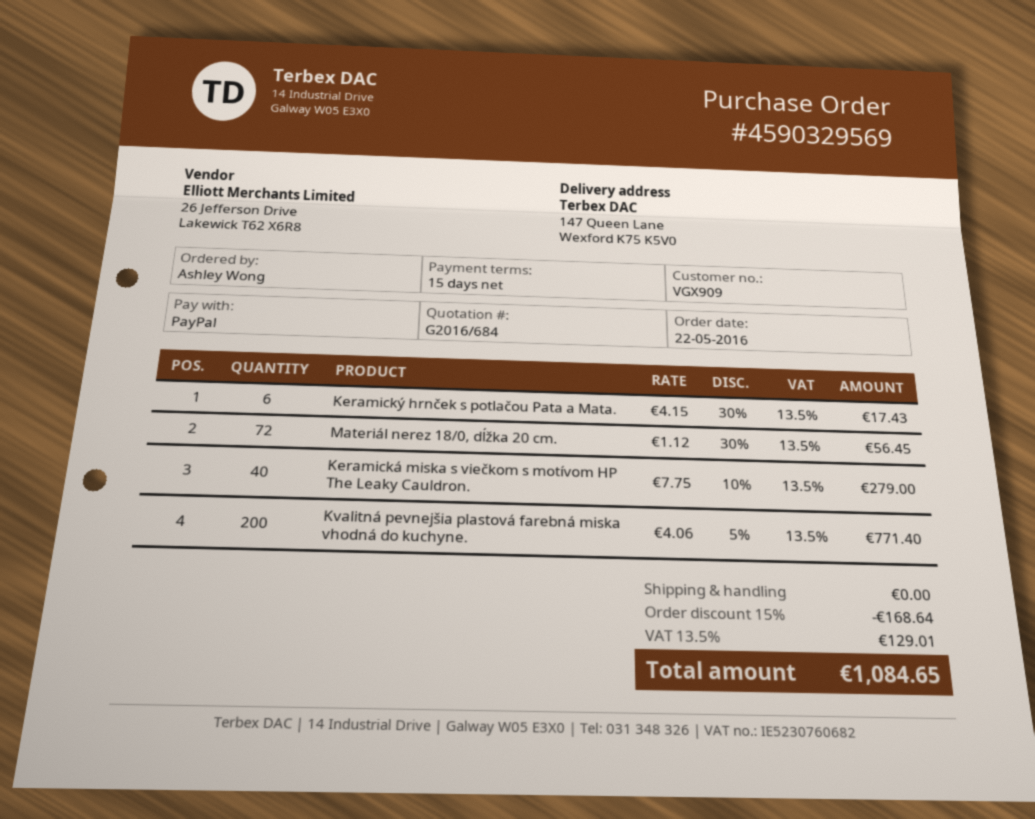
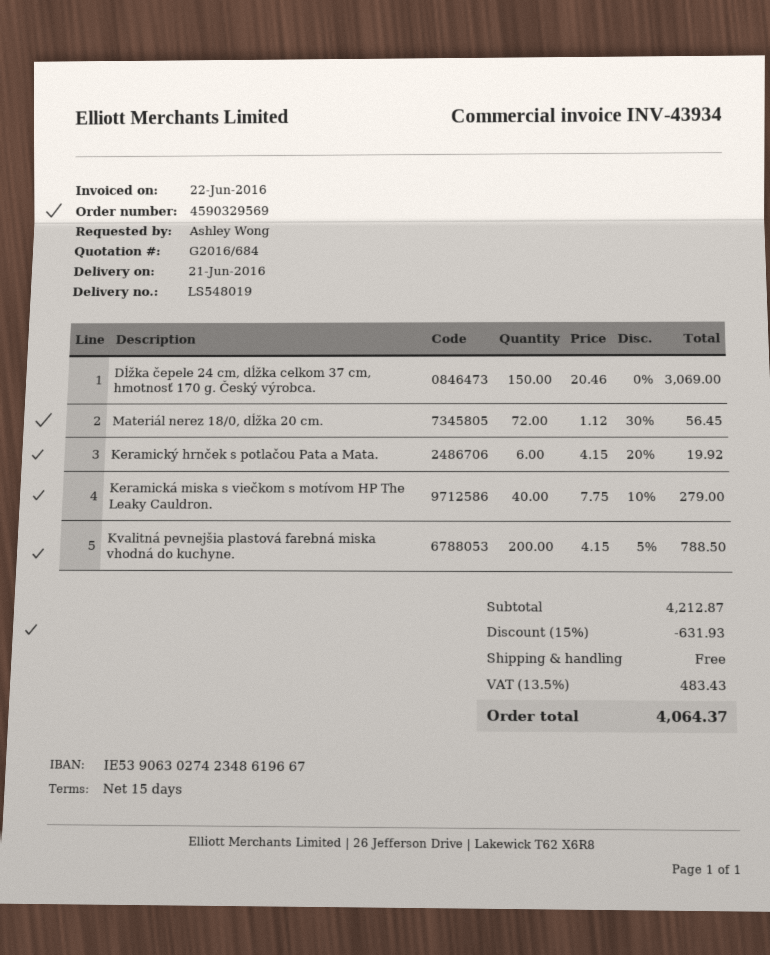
Keramický hrnček s potlačou Pata a Mata.: 6 x 4.15 - 30% = 17.43 -> 6 x 4.15 - 20% = 19.92
Kvalitná pevnejšia plastová farebná miska vhodná do kuchyne.: 200 x 4.06 - 5% = 771.40 -> 200 x 4.15 - 5% = 788.50
Dĺžka čepele 24 cm, dĺžka celkom 37 cm, hmotnosť 170 g. Český výrobca.: none -> 150 x 20.46 = 3069.00
discount: 15% = 168.64 -> 15% = 631.93
tax: 13.5% = 129.01 -> 13.5% = 483.43
total: 1084.65 -> 4064.37

